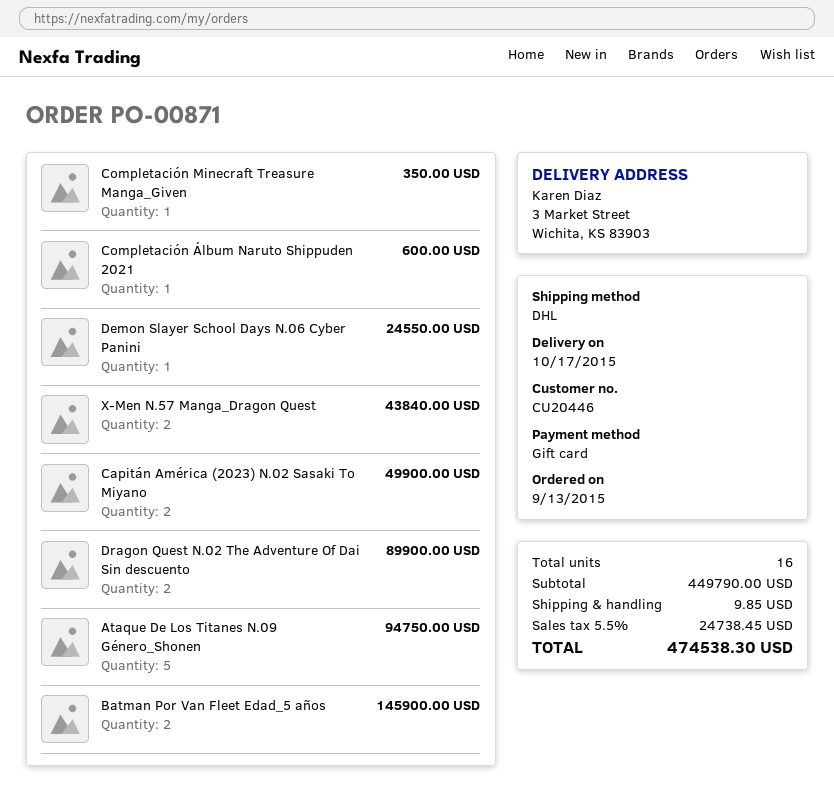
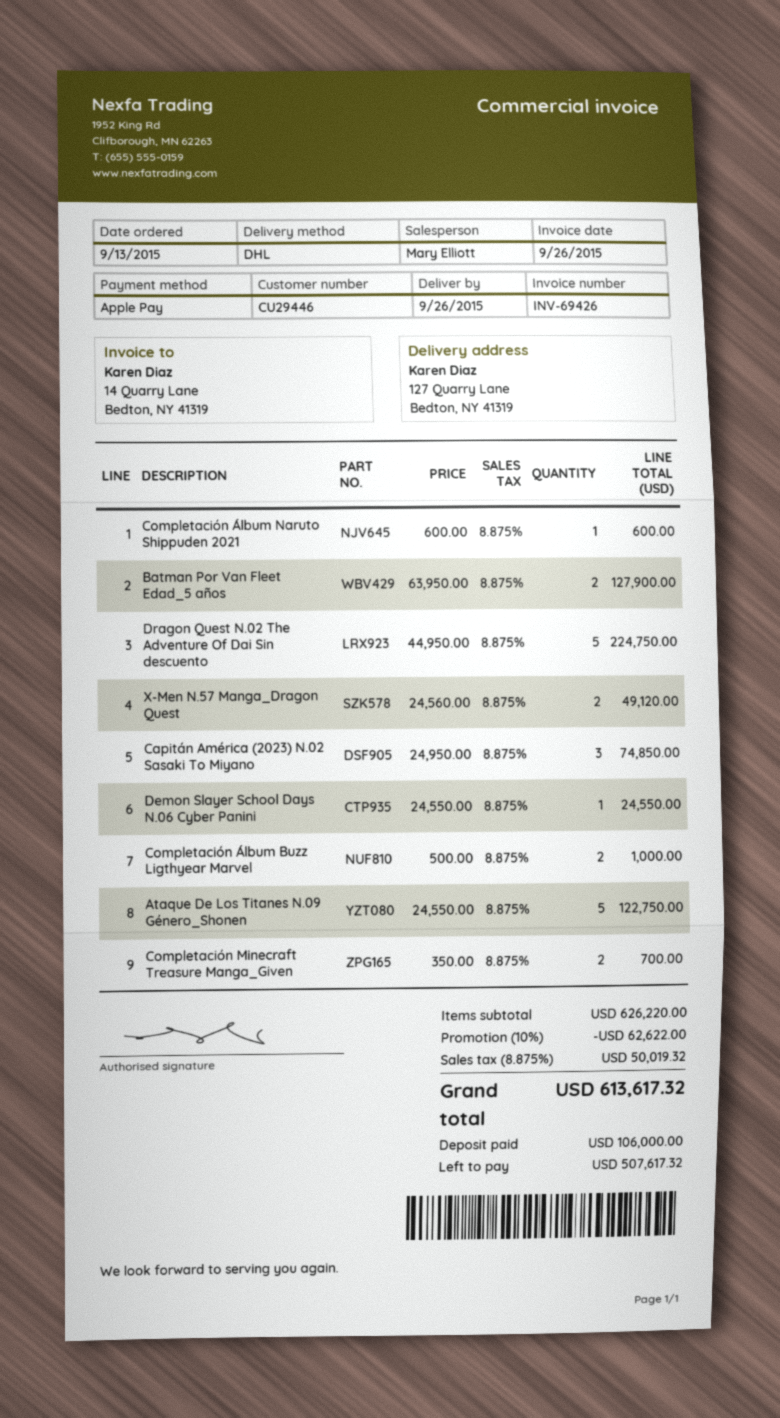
delivery date: 2015-10-17 -> 2015-09-26
customer number: CU20446 -> CU29446
payment method: gift card -> Apple Pay
ship to: 3 Market Street, Wichita, KS 83903 -> 127 Quarry Lane, Bedton, NY 41319
Completación Minecraft Treasure Manga_Given: 1 for 350.00 -> 2 for 700.00
X-Men N.57 Manga_Dragon Quest: 2 for 43840.00 -> 2 for 49120.00
Capitán América (2023) N.02 Sasaki To Miyano: 2 for 49900.00 -> 3 for 74850.00
Dragon Quest N.02 The Adventure Of Dai Sin descuento: 2 for 89900.00 -> 5 for 224750.00
Ataque De Los Titanes N.09 Género_Shonen: 5 for 94750.00 -> 5 for 122750.00
Batman Por Van Fleet Edad_5 años: 2 for 145900.00 -> 2 for 127900.00
Completación Álbum Buzz Ligthyear Marvel: none -> 2 for 1000.00
subtotal: 449790.00 -> 626220.00
discount: none -> 10% = 62622.00
shipping: 9.85 -> none
tax: 5.5% = 24738.45 -> 8.875% = 50019.32
total: 474538.30 -> 613617.32

